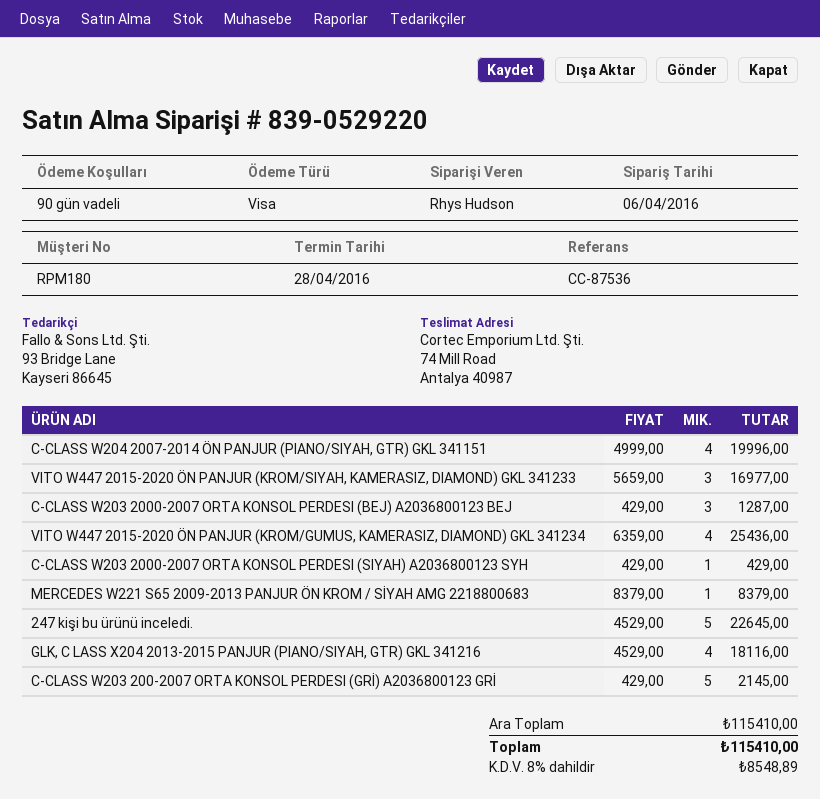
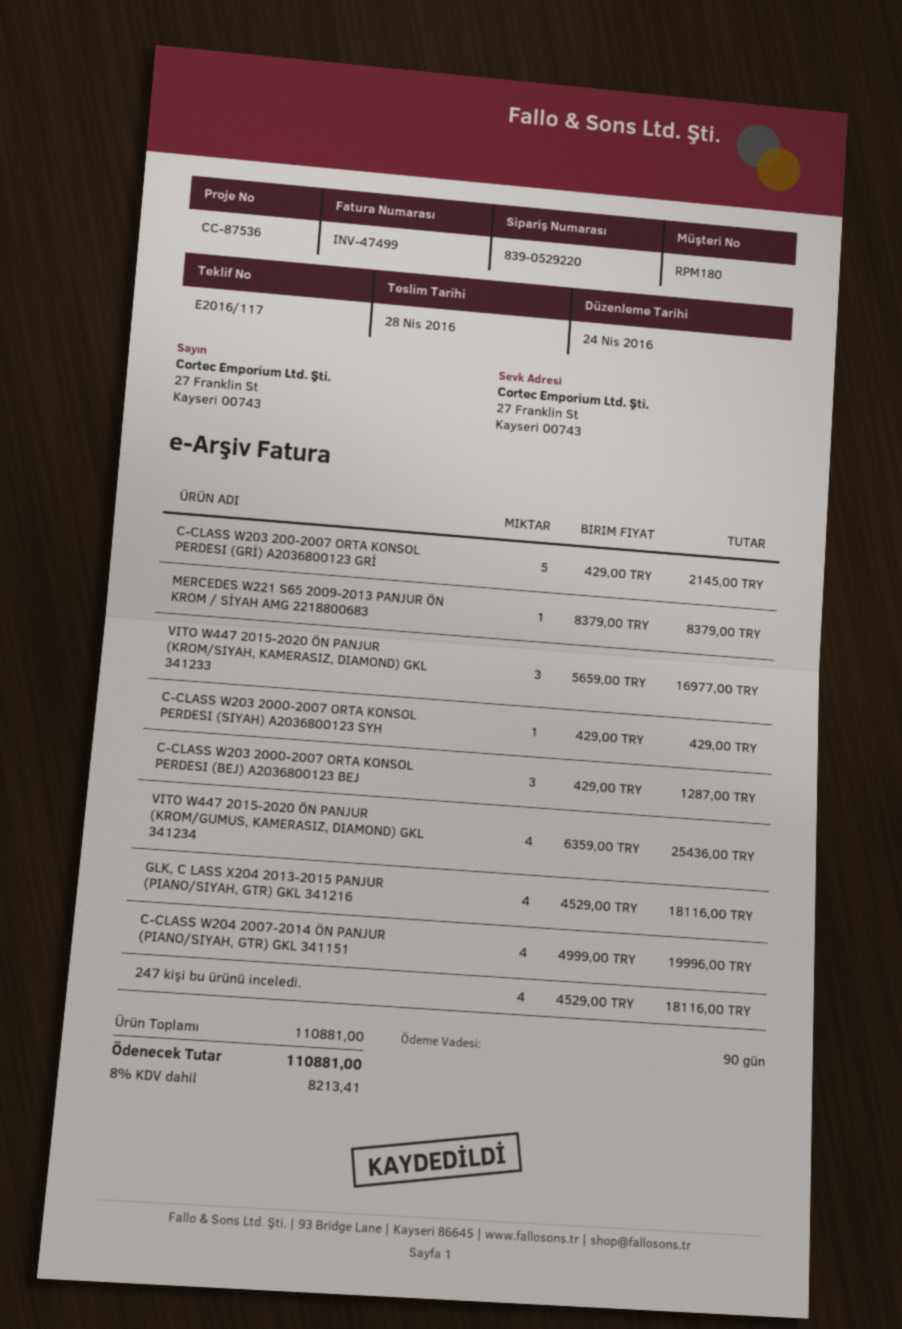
ship to: 74 Mill Road, Antalya 40987 -> 27 Franklin St, Kayseri 00743
247 kişi bu ürünü inceledi.: 5 x 4529.00 = 22645.00 -> 4 x 4529.00 = 18116.00
subtotal: 115410.00 -> 110881.00
tax: 8% = 8548.89 -> 8% = 8213.41
total: 115410.00 -> 110881.00

